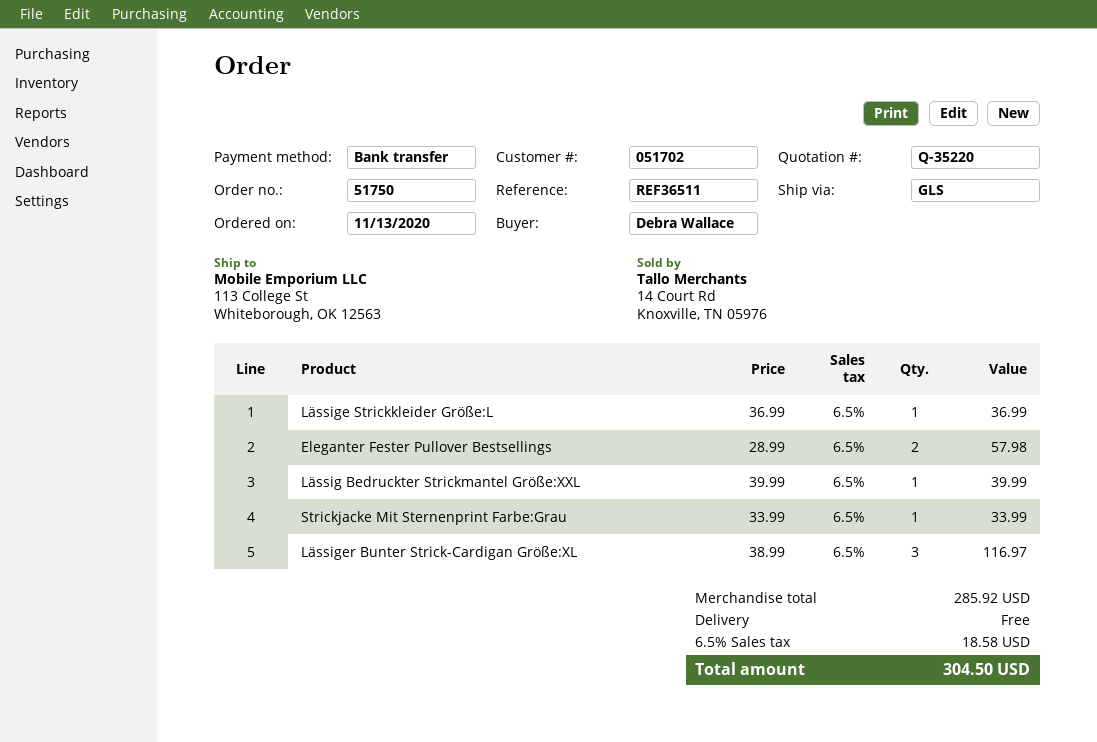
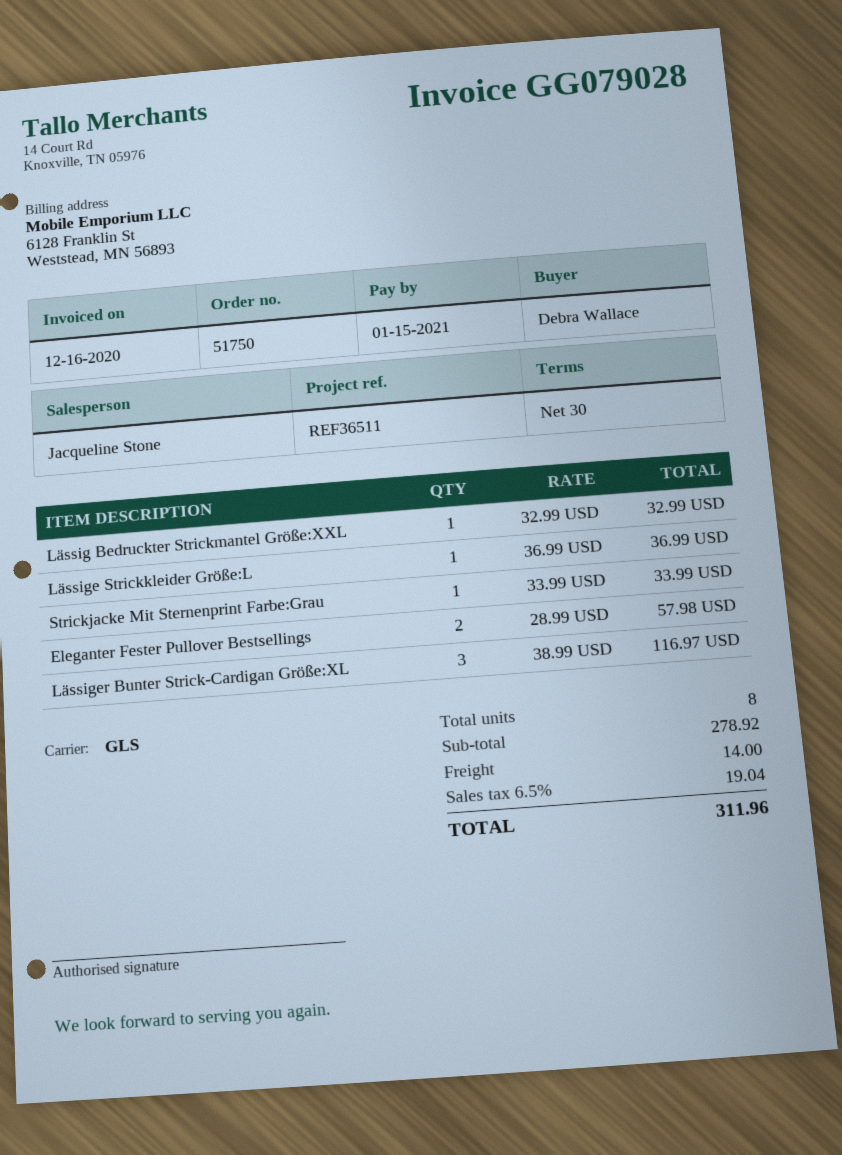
Lässig Bedruckter Strickmantel Größe:XXL: 1 x 39.99 = 39.99 -> 1 x 32.99 = 32.99
subtotal: 285.92 -> 278.92
shipping: 0.00 -> 14.00
tax: 6.5% = 18.58 -> 6.5% = 19.04
total: 304.50 -> 311.96

